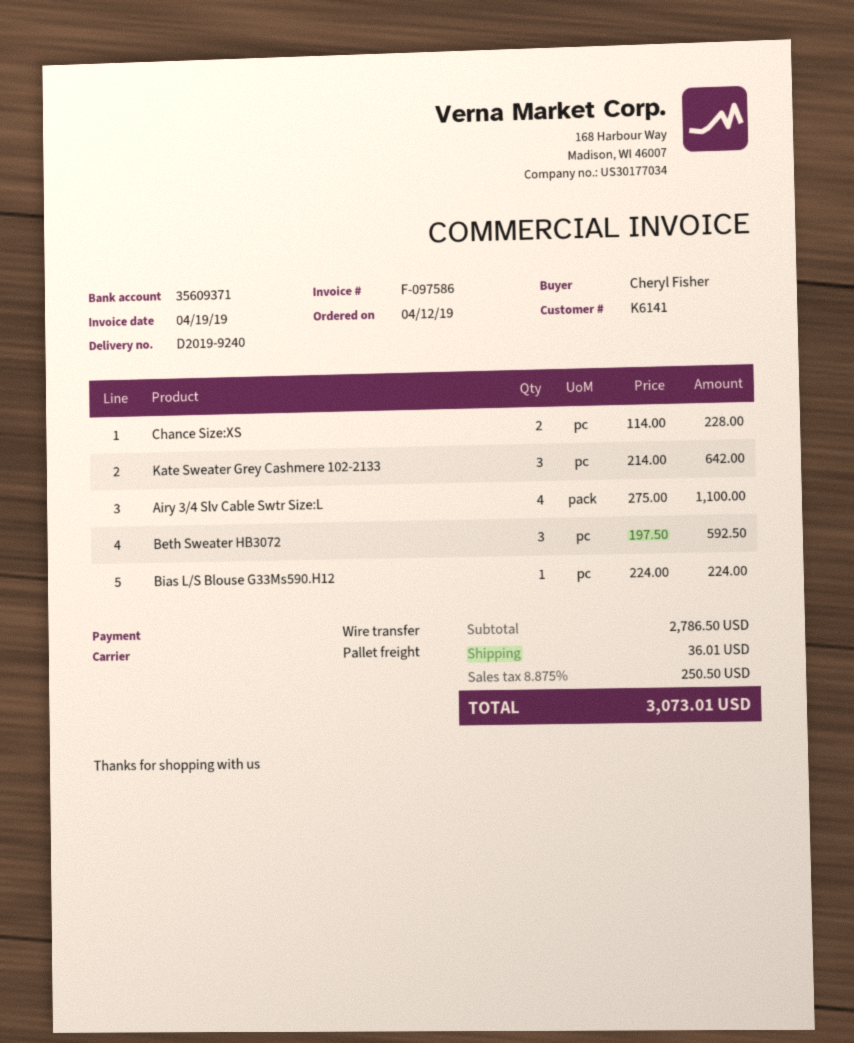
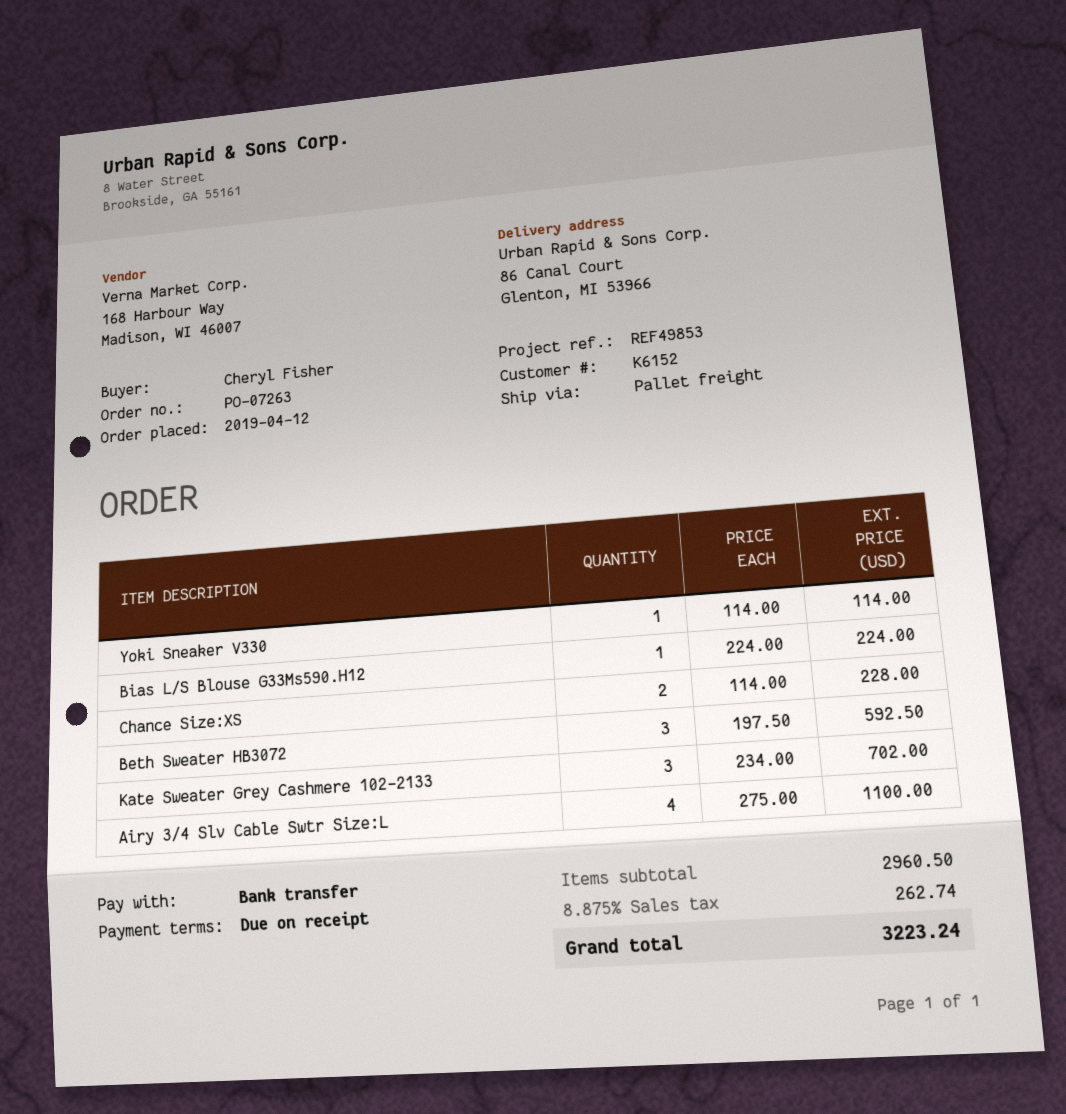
customer number: K6141 -> K6152
Kate Sweater Grey Cashmere 102-2133: 3 x 214.00 = 642.00 -> 3 x 234.00 = 702.00
Yoki Sneaker V330: none -> 1 x 114.00 = 114.00
subtotal: 2786.50 -> 2960.50
shipping: 36.01 -> none
tax: 8.875% = 250.50 -> 8.875% = 262.74
total: 3073.01 -> 3223.24

